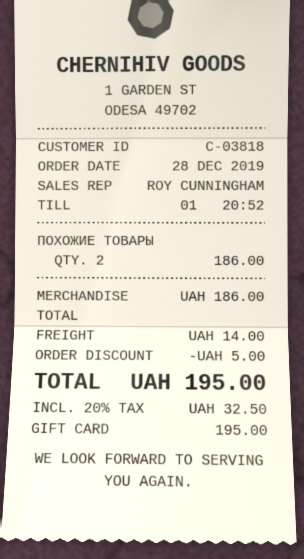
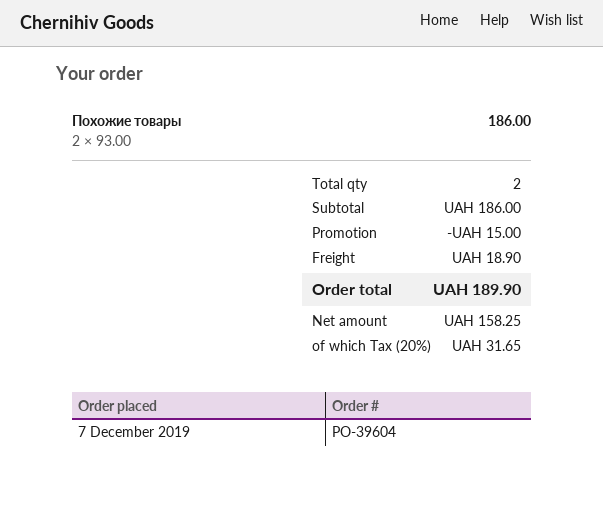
order date: 2019-12-28 -> 2019-12-07
discount: 5.00 -> 15.00
shipping: 14.00 -> 18.90
tax: 20% = 32.50 -> 20% = 31.65
total: 195.00 -> 189.90

